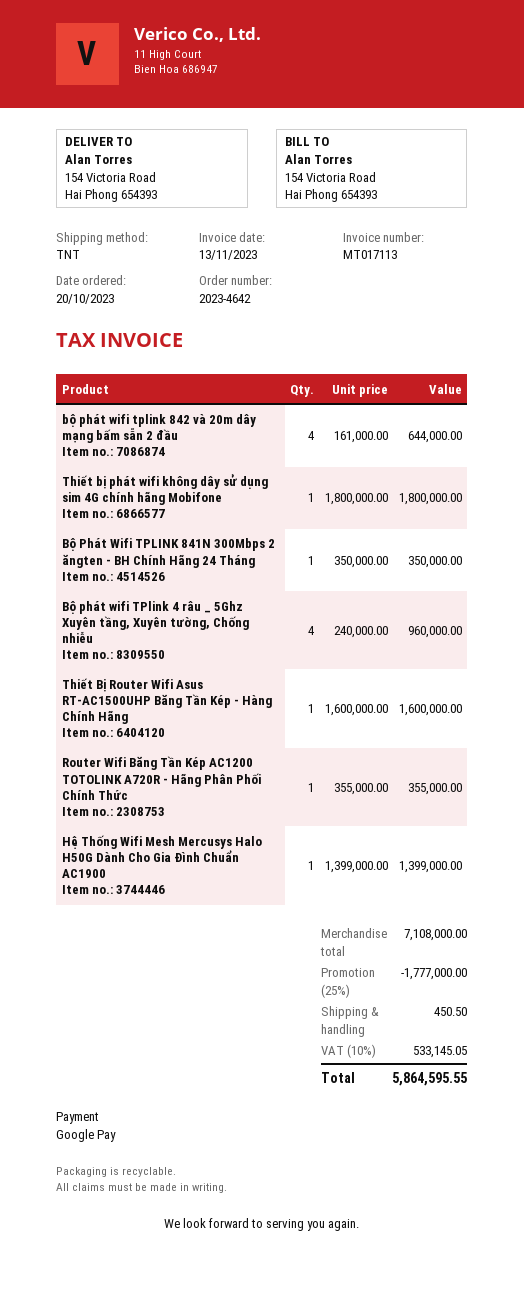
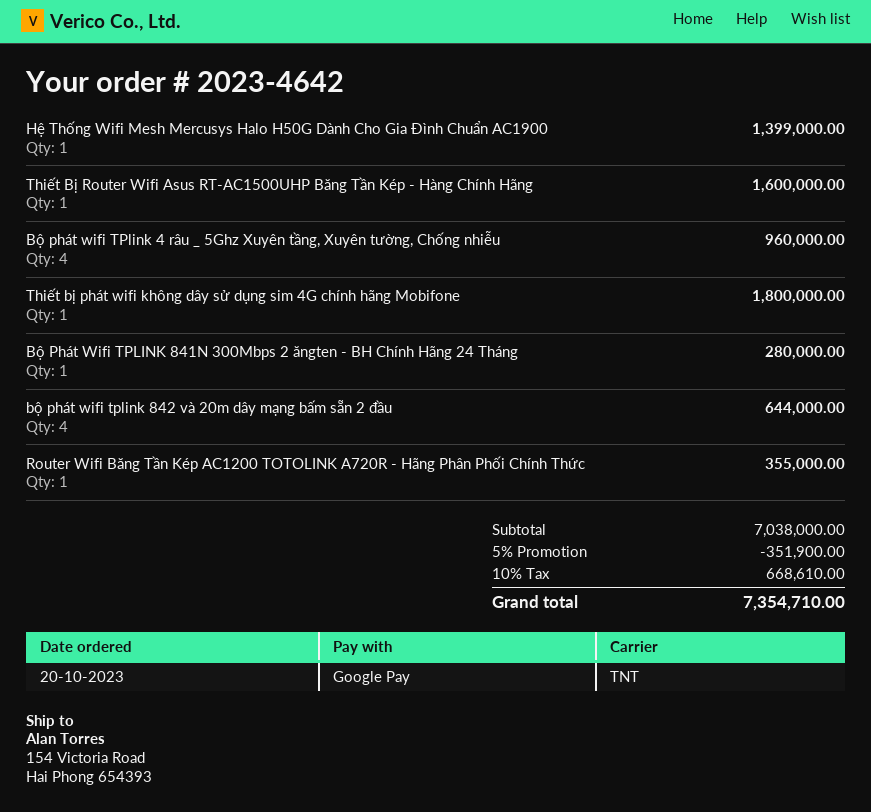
Bộ Phát Wifi TPLINK 841N 300Mbps 2 ăngten - BH Chính Hãng 24 Tháng: 1 for 350000.00 -> 1 for 280000.00
subtotal: 7108000.00 -> 7038000.00
discount: 25% = 1777000.00 -> 5% = 351900.00
shipping: 450.50 -> none
tax: 10% = 533145.05 -> 10% = 668610.00
total: 5864595.55 -> 7354710.00

